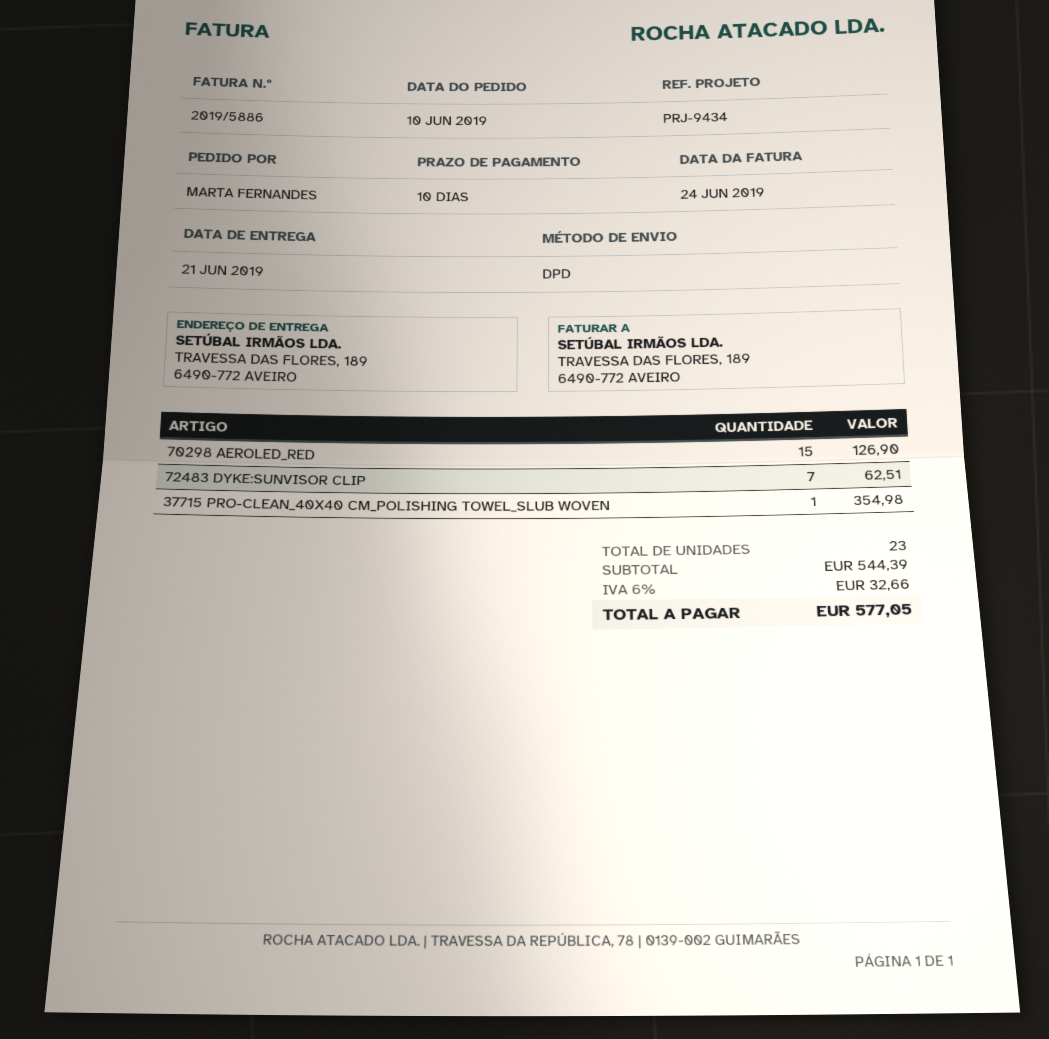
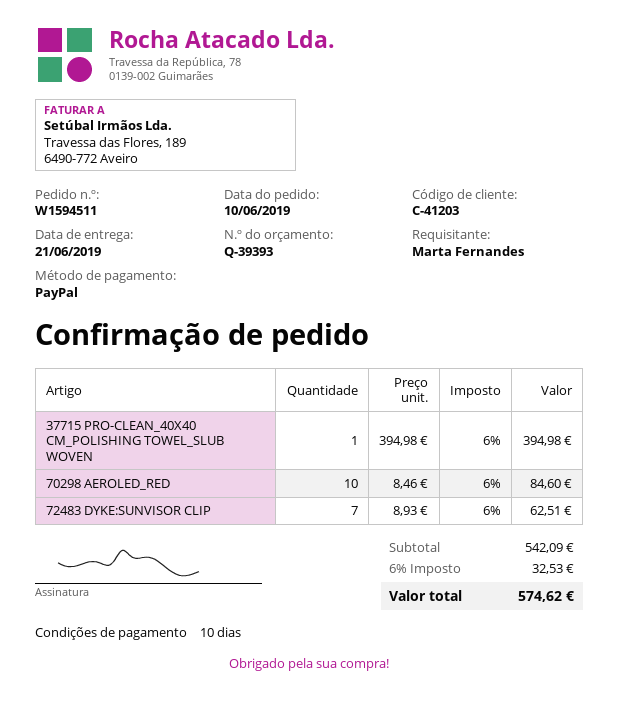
70298 AEROLED_RED: 15 for 126.90 -> 10 for 84.60
37715 PRO-CLEAN_40X40 CM_POLISHING TOWEL_SLUB WOVEN: 1 for 354.98 -> 1 for 394.98
subtotal: 544.39 -> 542.09
tax: 6% = 32.66 -> 6% = 32.53
total: 577.05 -> 574.62

